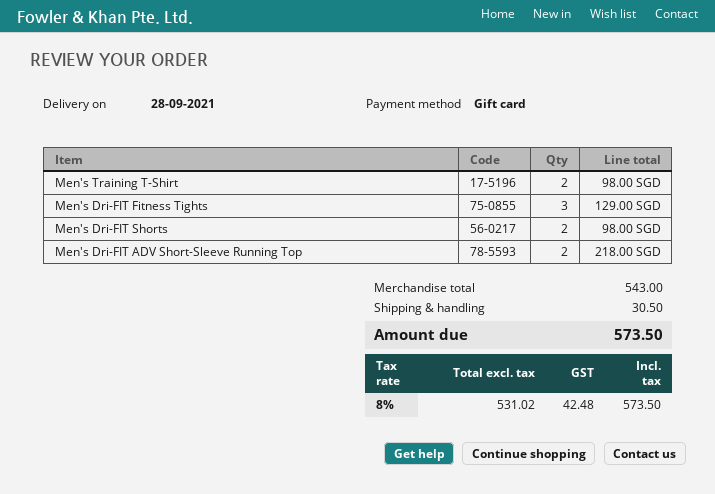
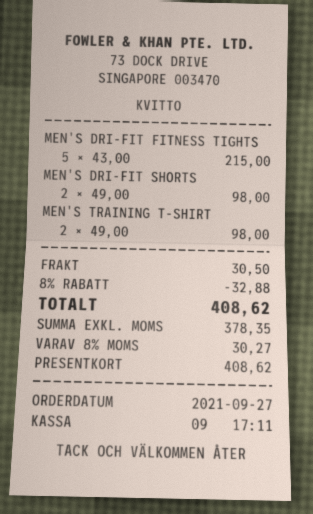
Men's Dri-FIT Fitness Tights: 3 for 129.00 -> 5 for 215.00
Men's Dri-FIT ADV Short-Sleeve Running Top: 2 for 218.00 -> none
discount: none -> 8% = 32.88
net: 531.02 -> 378.35
tax: 8% = 42.48 -> 8% = 30.27
total: 573.50 -> 408.62

